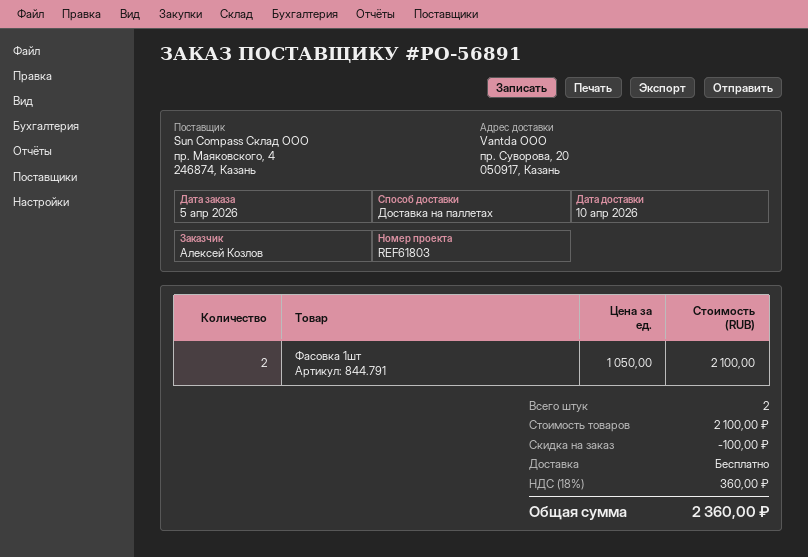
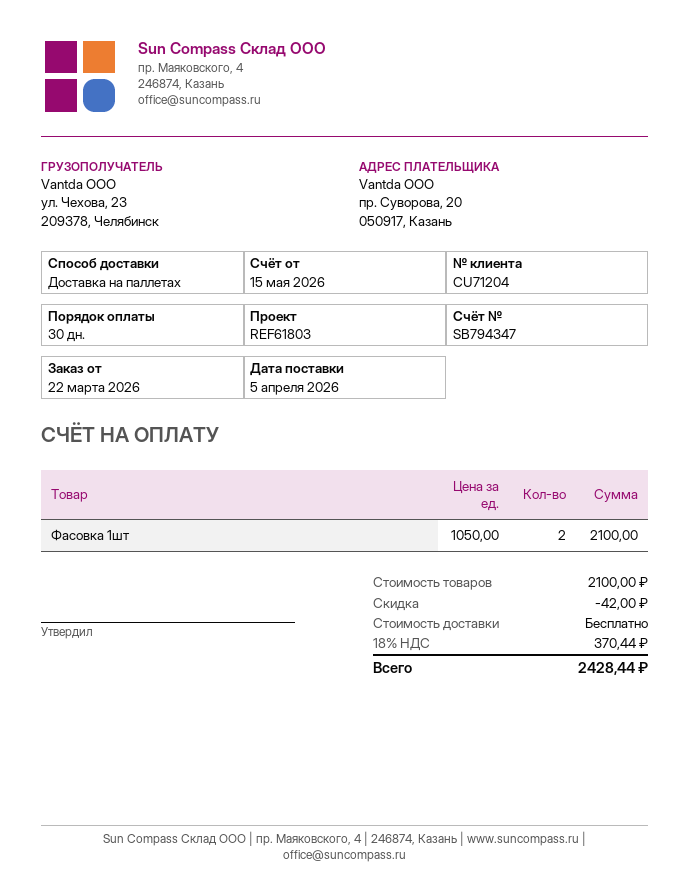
order date: 2026-04-05 -> 2026-03-22
delivery date: 2026-04-10 -> 2026-04-05
ship to: пр. Суворова, 20, 050917, Казань -> ул. Чехова, 23, 209378, Челябинск
discount: 100.00 -> 42.00
tax: 18% = 360.00 -> 18% = 370.44
total: 2360.00 -> 2428.44

